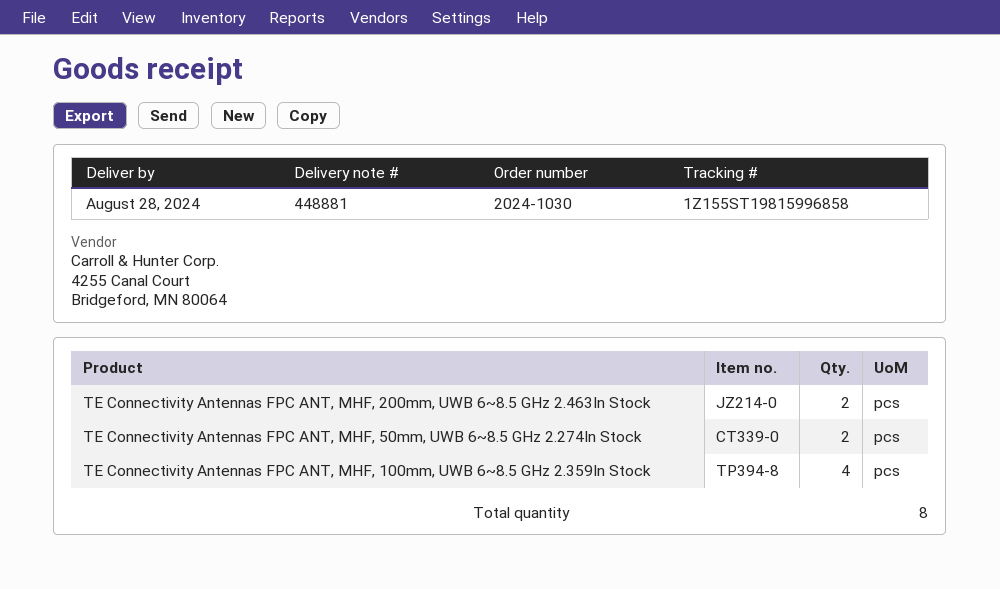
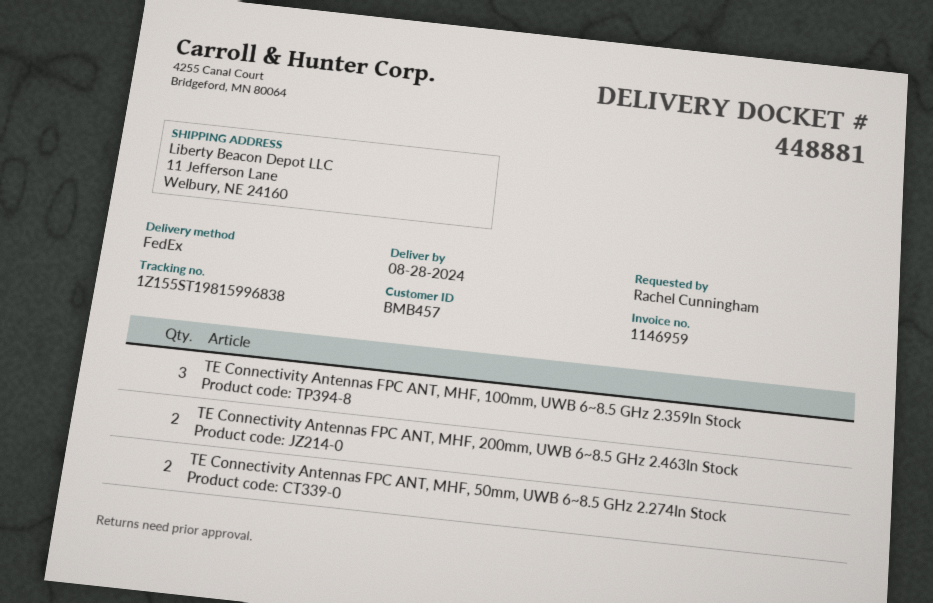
tracking number: 1Z155ST19815996858 -> 1Z155ST19815996838
TE Connectivity Antennas FPC ANT, MHF, 100mm, UWB 6~8.5 GHz 2.359In Stock: 4 -> 3

